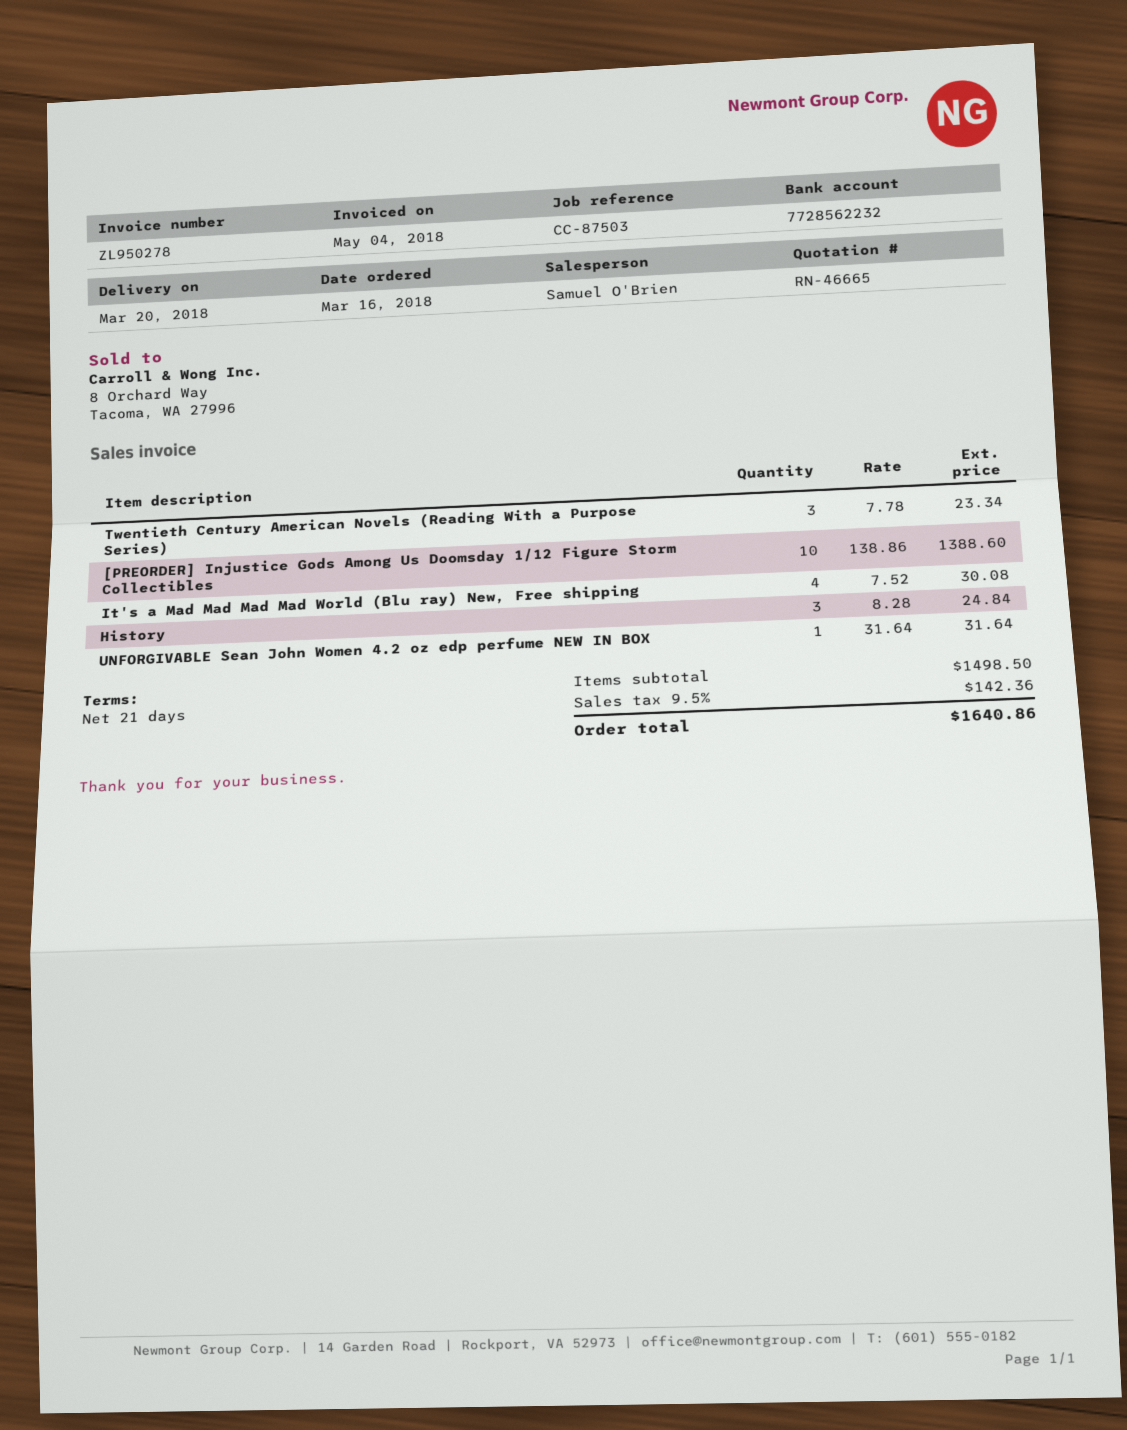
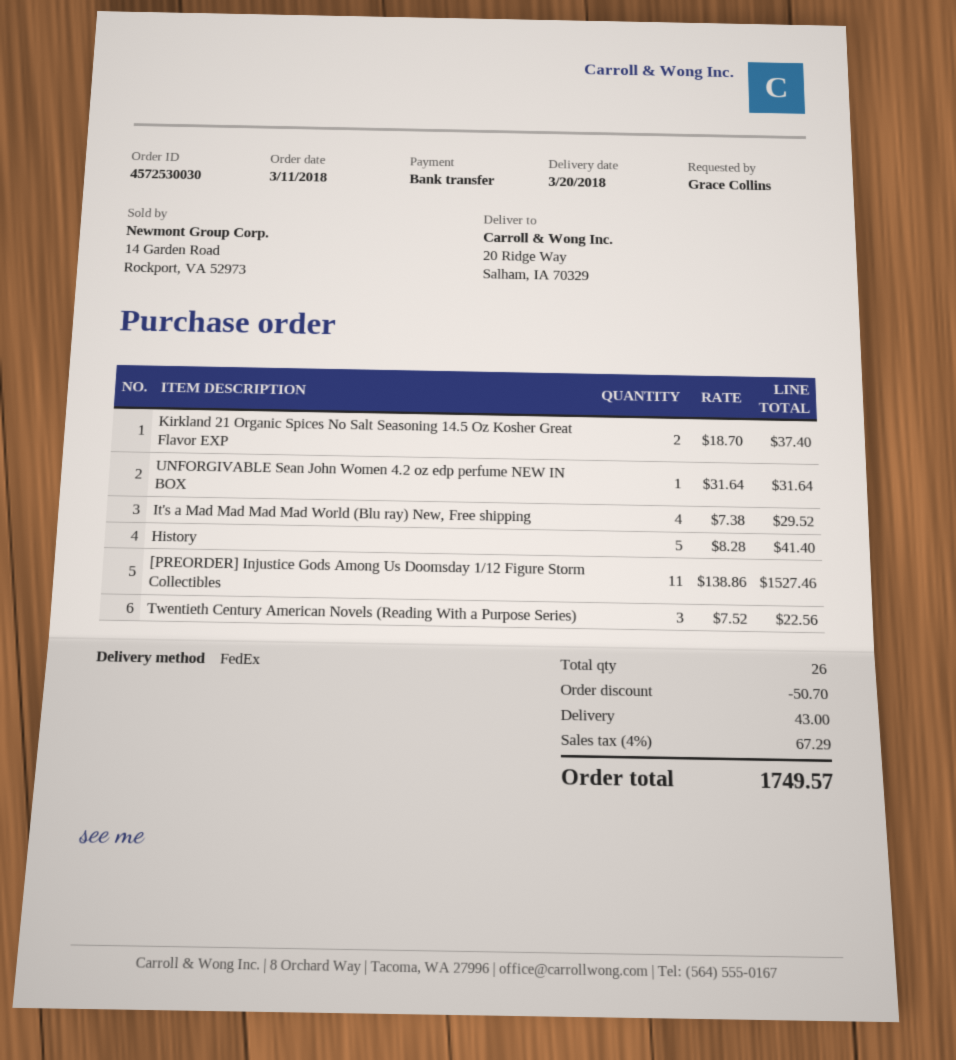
order date: 2018-03-16 -> 2018-03-11
Twentieth Century American Novels (Reading With a Purpose Series): 3 x 7.78 = 23.34 -> 3 x 7.52 = 22.56
[PREORDER] Injustice Gods Among Us Doomsday 1/12 Figure Storm Collectibles: 10 x 138.86 = 1388.60 -> 11 x 138.86 = 1527.46
It's a Mad Mad Mad Mad World (Blu ray) New, Free shipping: 4 x 7.52 = 30.08 -> 4 x 7.38 = 29.52
History: 3 x 8.28 = 24.84 -> 5 x 8.28 = 41.40
Kirkland 21 Organic Spices No Salt Seasoning 14.5 Oz Kosher Great Flavor EXP: none -> 2 x 18.70 = 37.40
discount: none -> 50.70
shipping: none -> 43.00
tax: 9.5% = 142.36 -> 4% = 67.29
total: 1640.86 -> 1749.57

